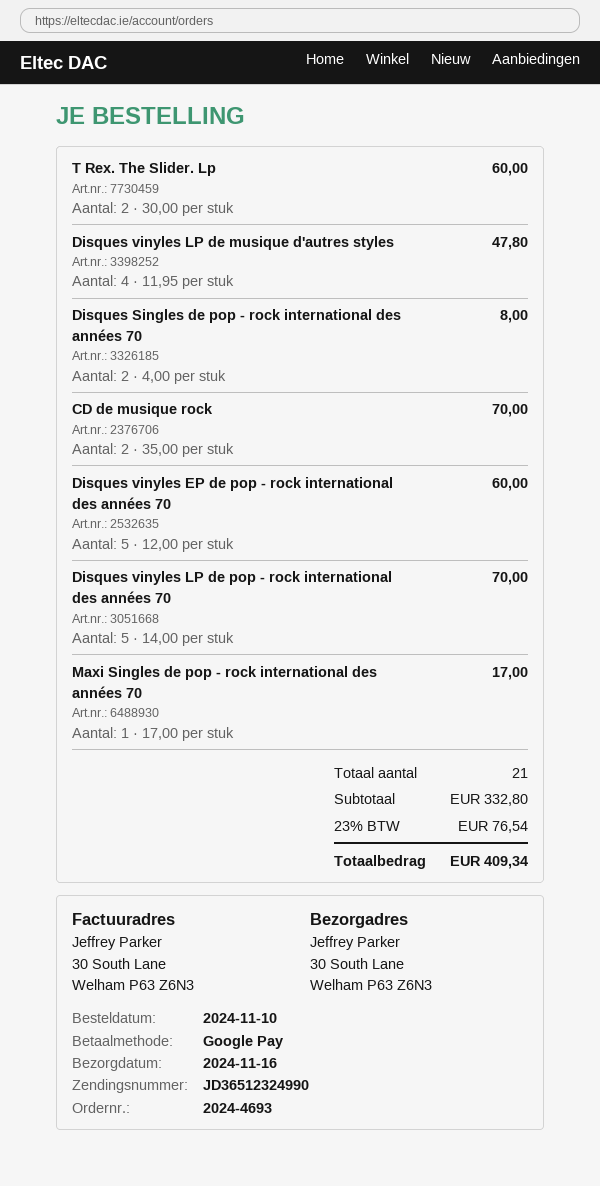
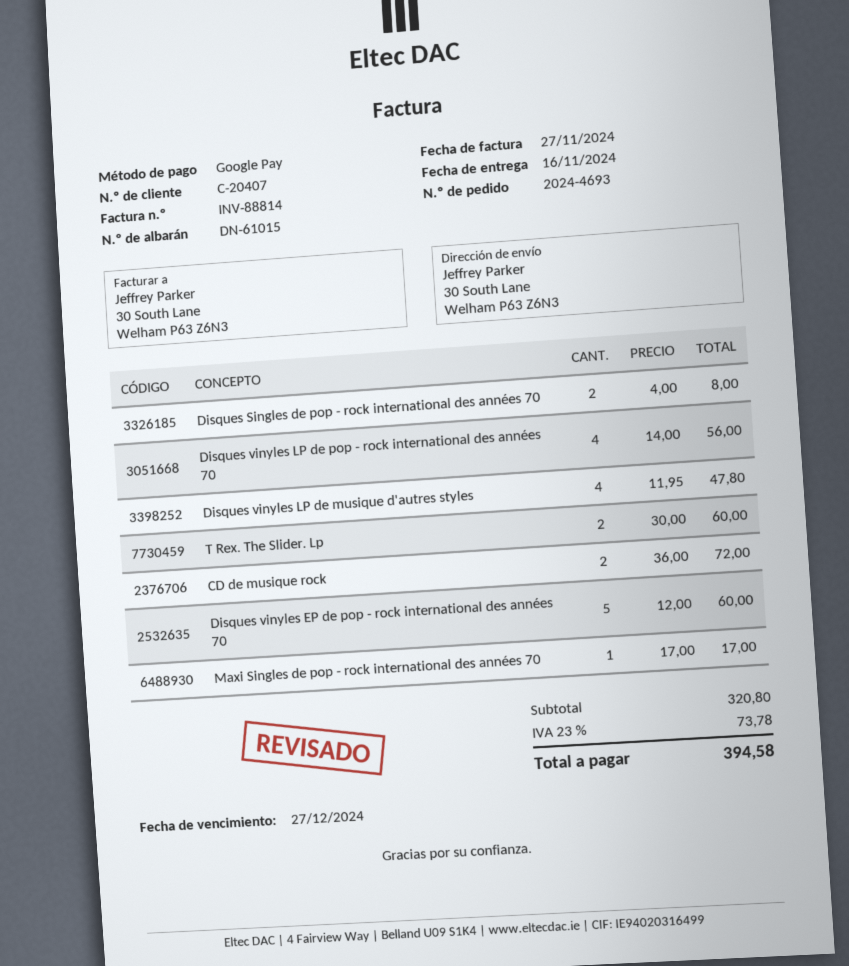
CD de musique rock: 2 x 35.00 = 70.00 -> 2 x 36.00 = 72.00
Disques vinyles LP de pop - rock international des années 70: 5 x 14.00 = 70.00 -> 4 x 14.00 = 56.00
subtotal: 332.80 -> 320.80
tax: 23% = 76.54 -> 23% = 73.78
total: 409.34 -> 394.58

